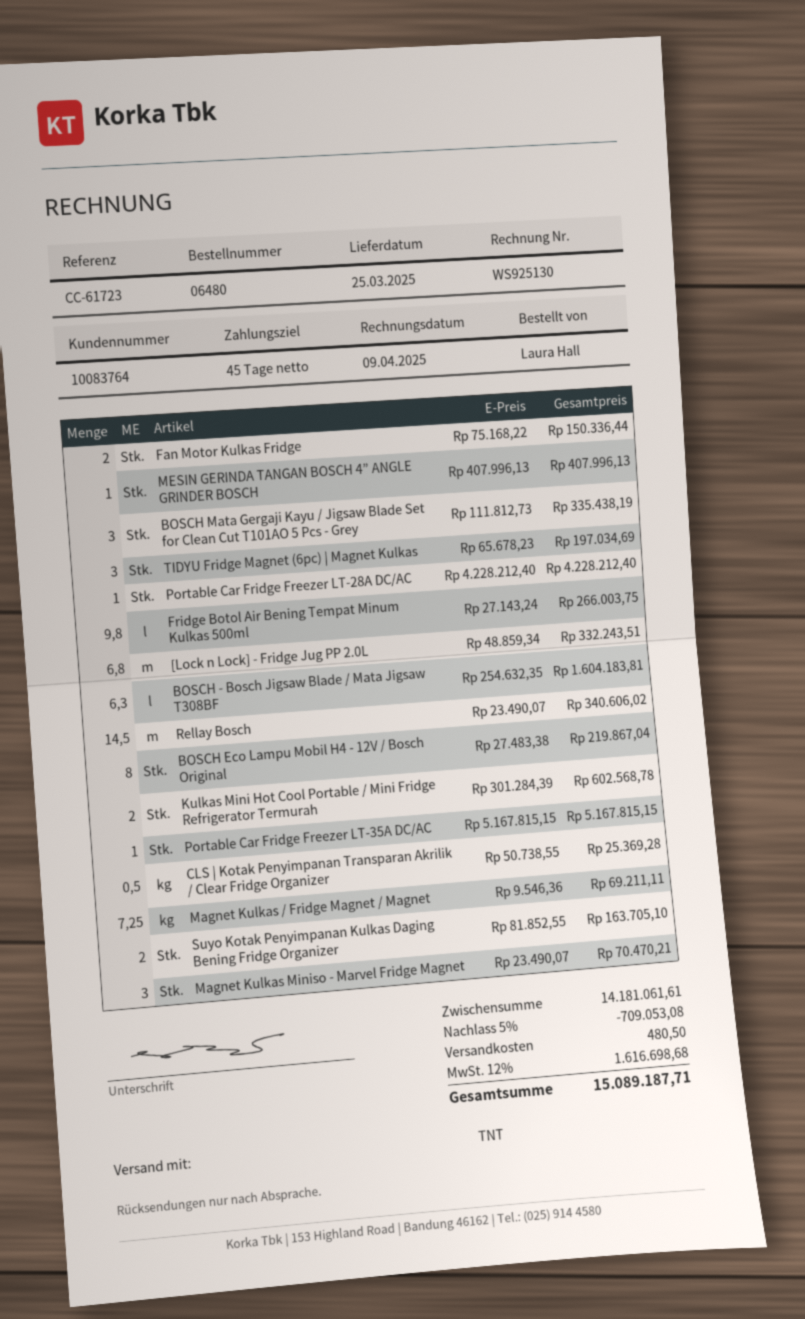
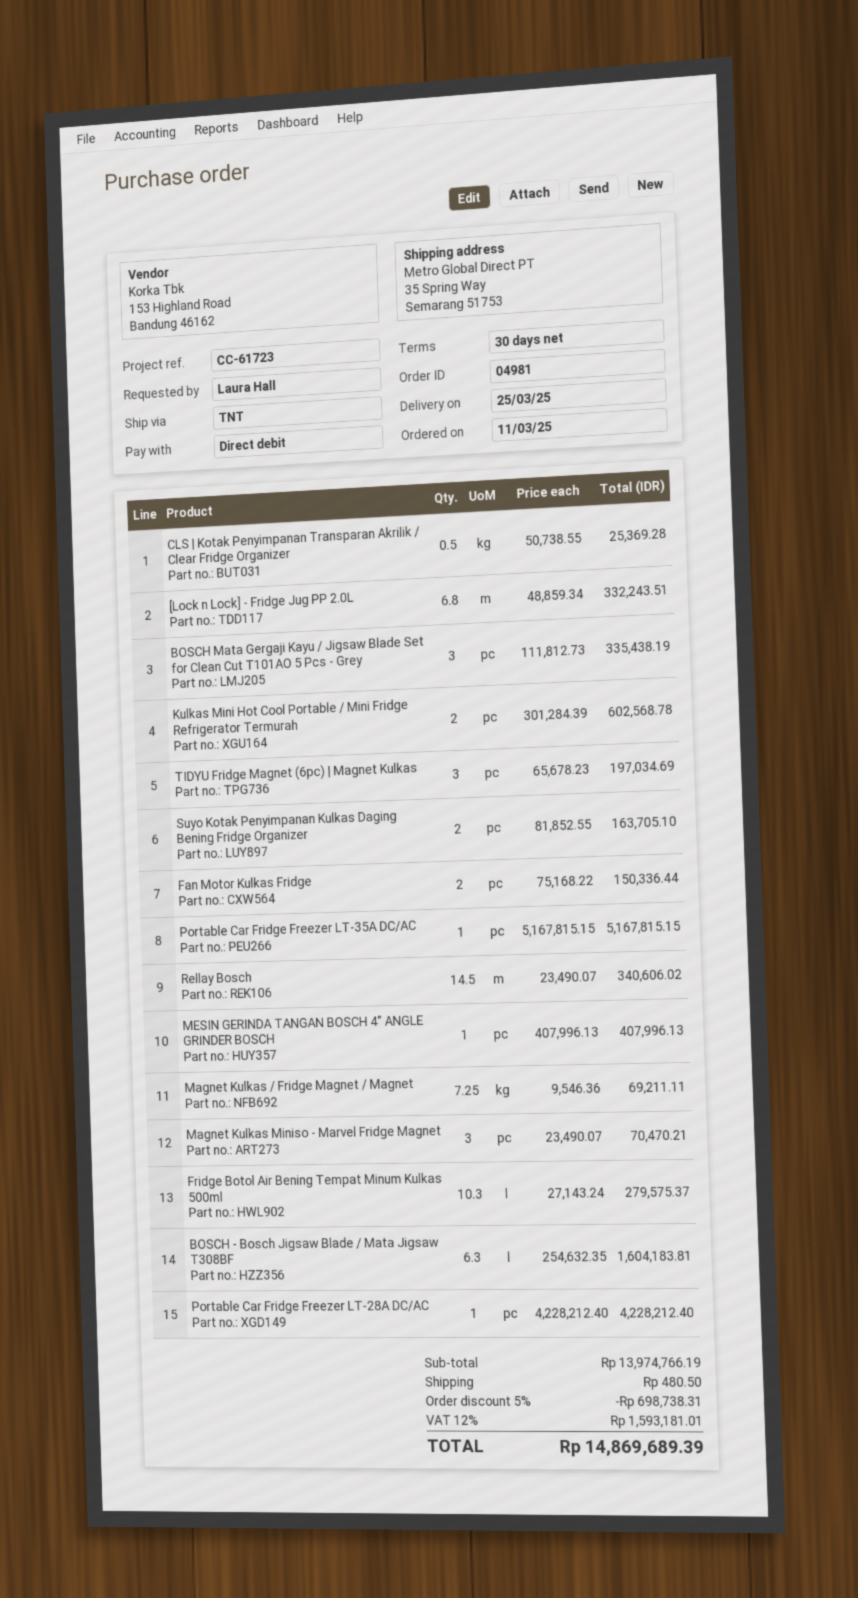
order number: 06480 -> 04981
payment terms: 45 days -> 30 days
Fridge Botol Air Bening Tempat Minum Kulkas 500ml: 9.8 x 27143.24 = 266003.75 -> 10.3 x 27143.24 = 279575.37
BOSCH Eco Lampu Mobil H4 - 12V / Bosch Original: 8 x 27483.38 = 219867.04 -> none
subtotal: 14181061.61 -> 13974766.19
discount: 5% = 709053.08 -> 5% = 698738.31
tax: 12% = 1616698.68 -> 12% = 1593181.01
total: 15089187.71 -> 14869689.39

